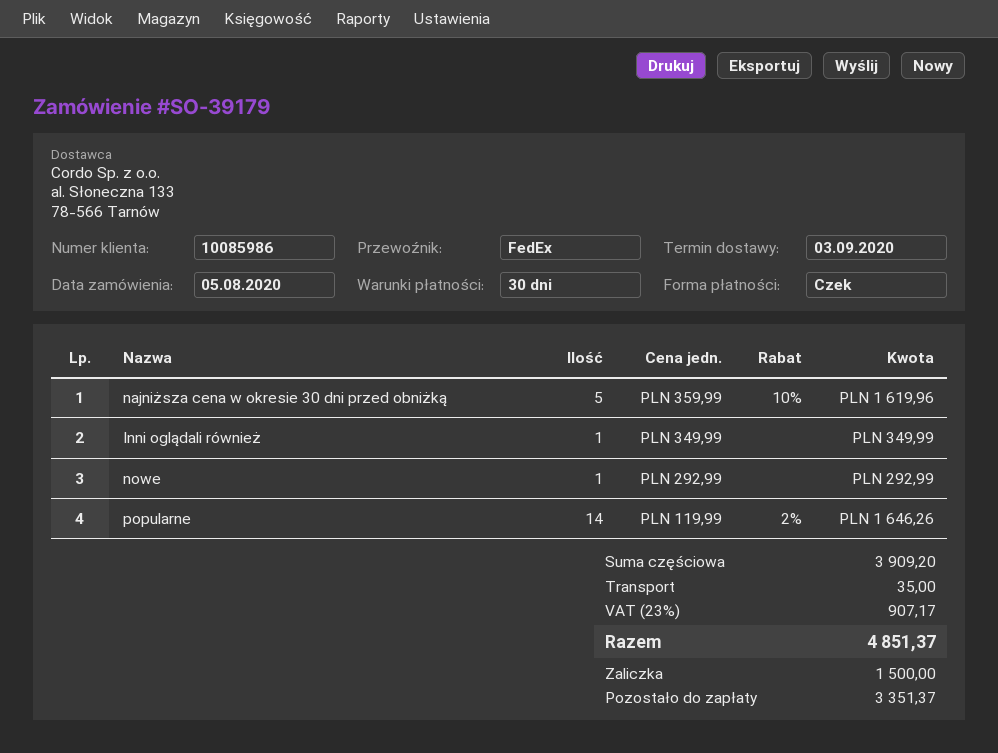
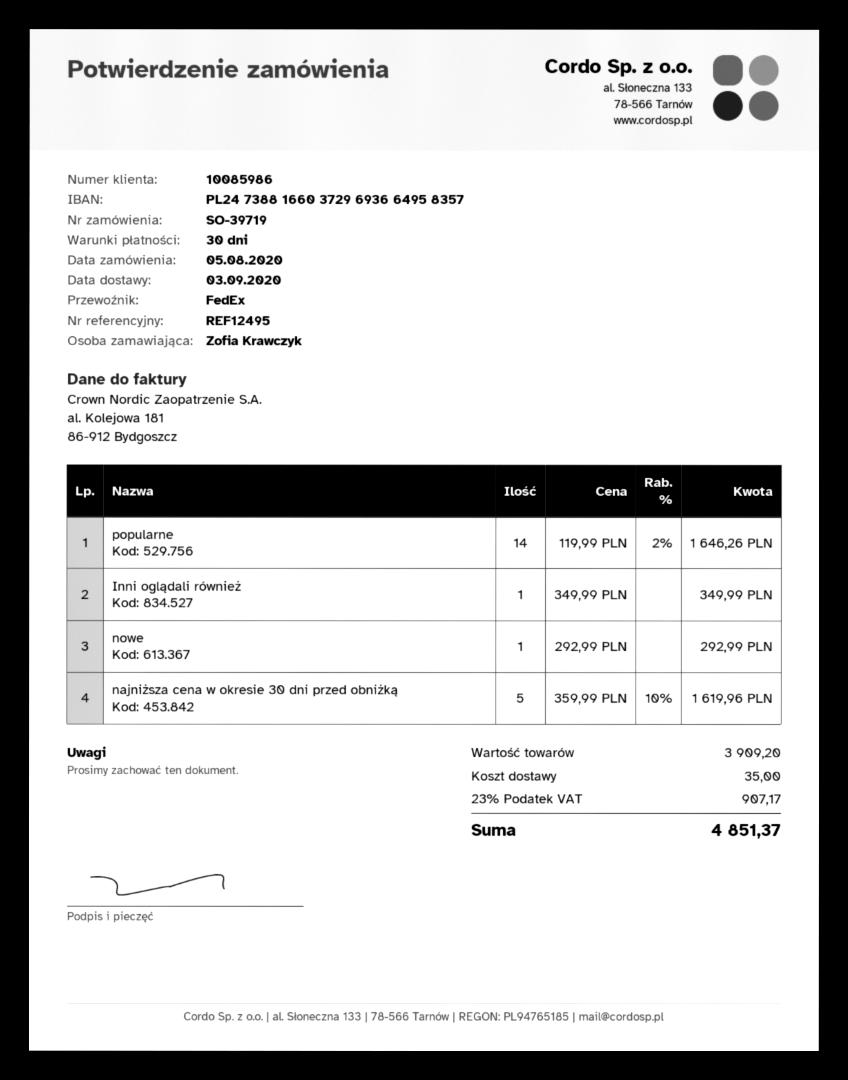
order number: SO-39179 -> SO-39719

